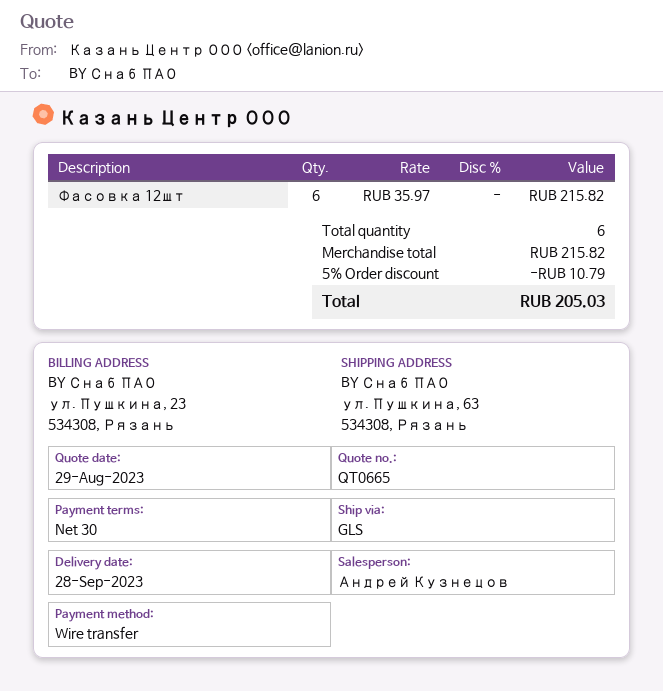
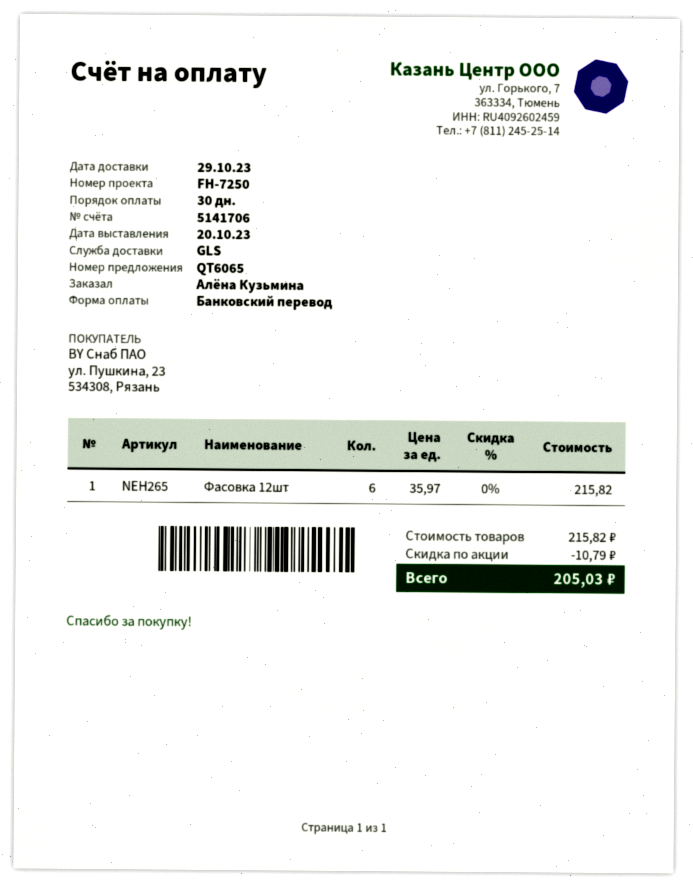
quote number: QT0665 -> QT6065
delivery date: 2023-09-28 -> 2023-10-29

